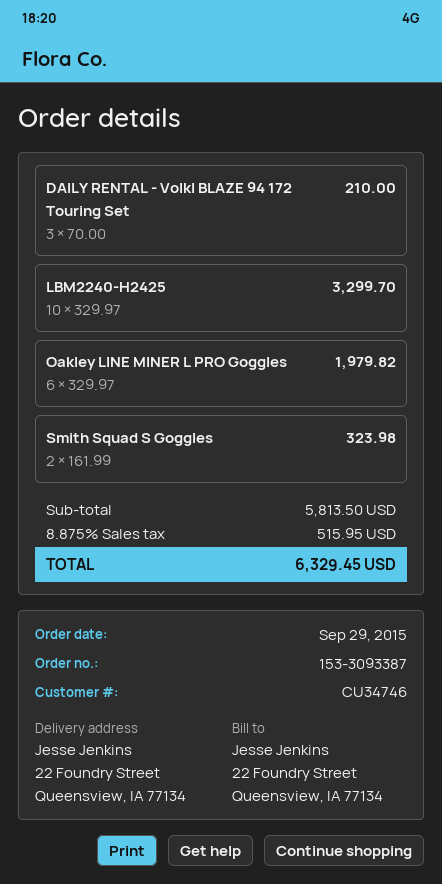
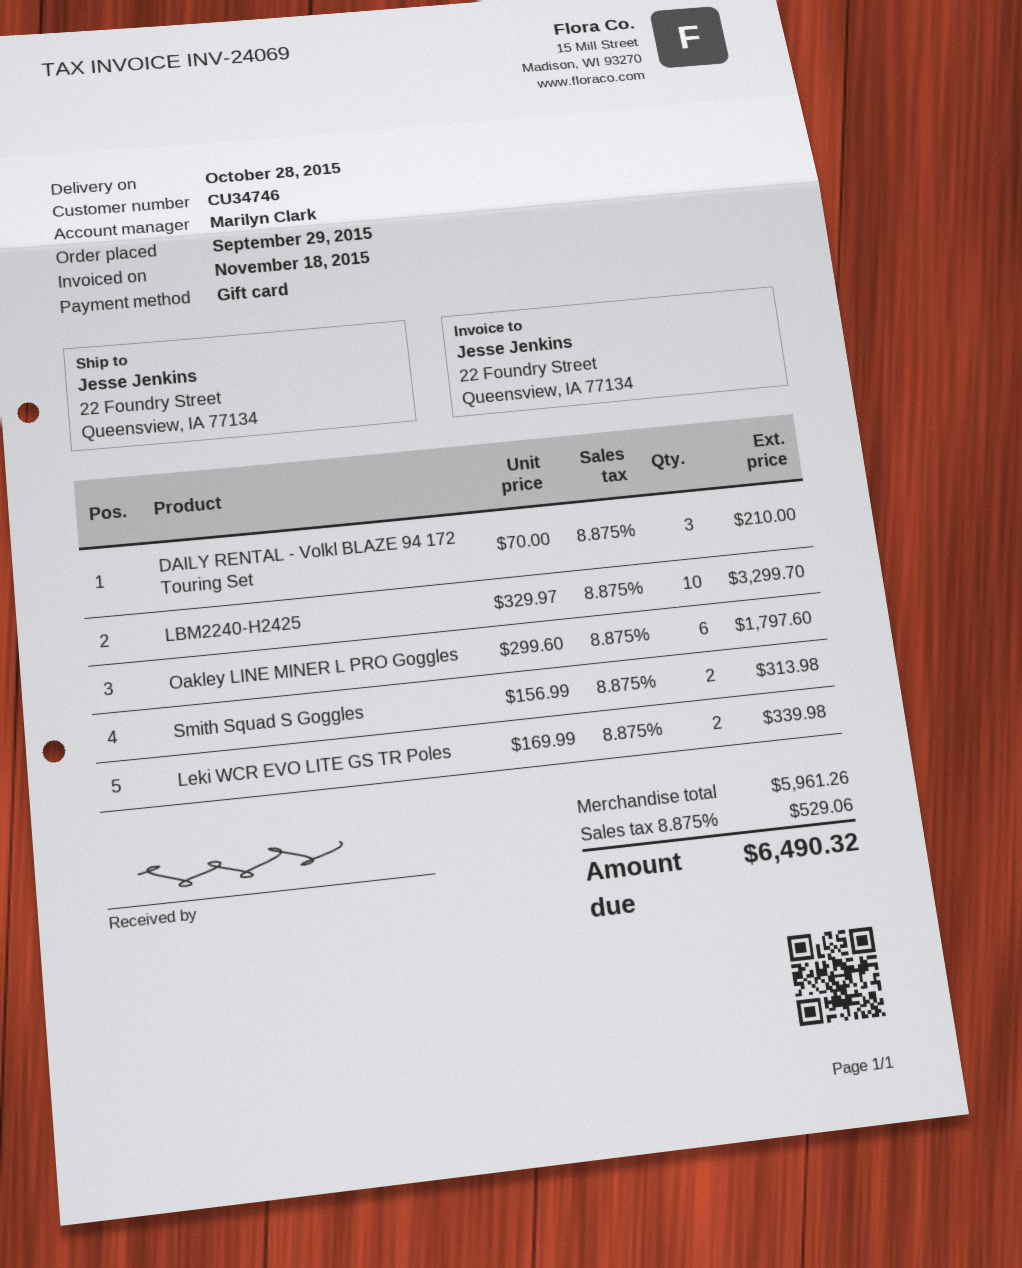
Oakley LINE MINER L PRO Goggles: 6 x 329.97 = 1979.82 -> 6 x 299.60 = 1797.60
Smith Squad S Goggles: 2 x 161.99 = 323.98 -> 2 x 156.99 = 313.98
Leki WCR EVO LITE GS TR Poles: none -> 2 x 169.99 = 339.98
subtotal: 5813.50 -> 5961.26
tax: 8.875% = 515.95 -> 8.875% = 529.06
total: 6329.45 -> 6490.32

